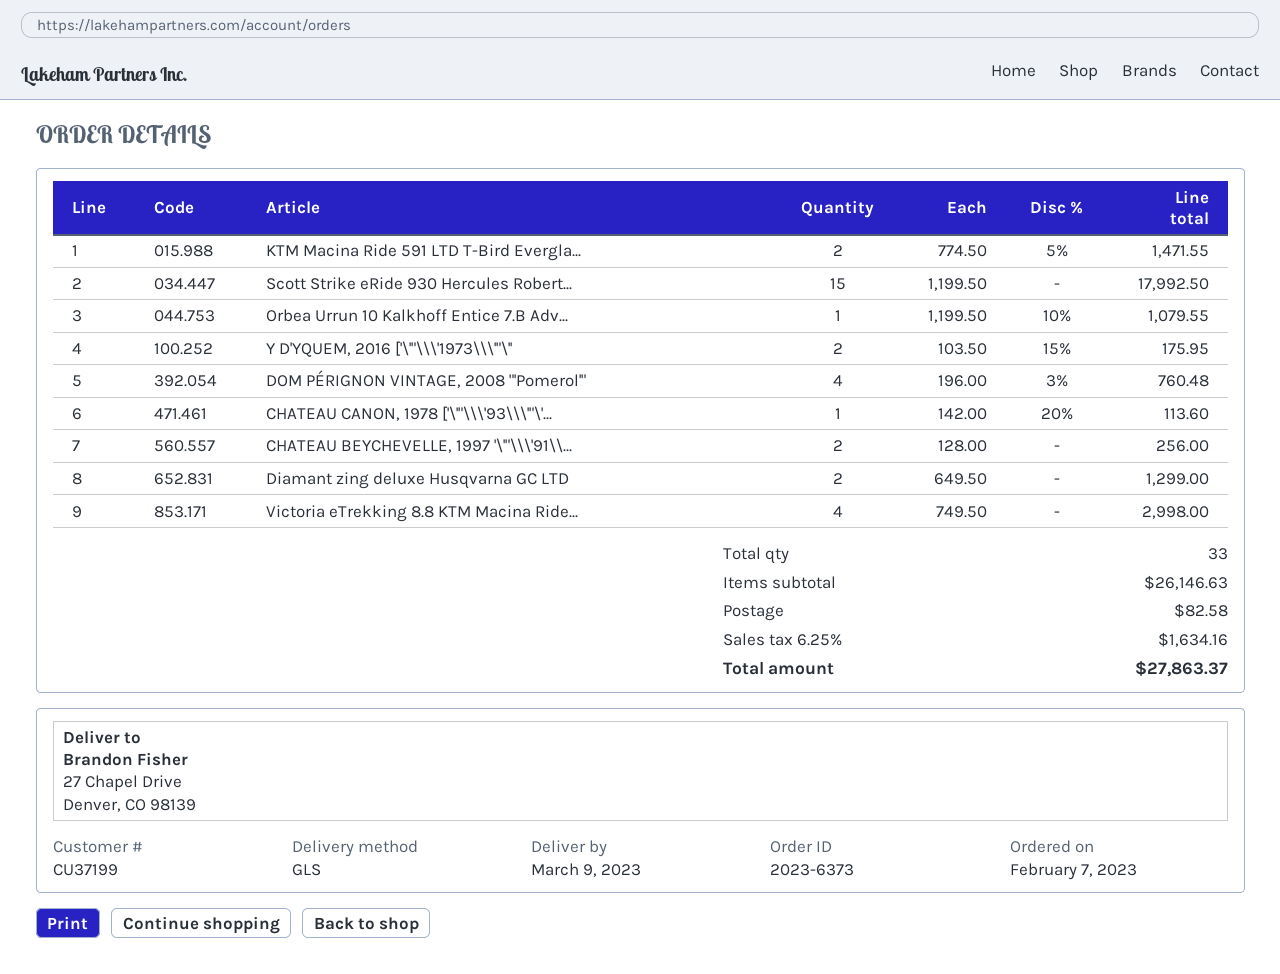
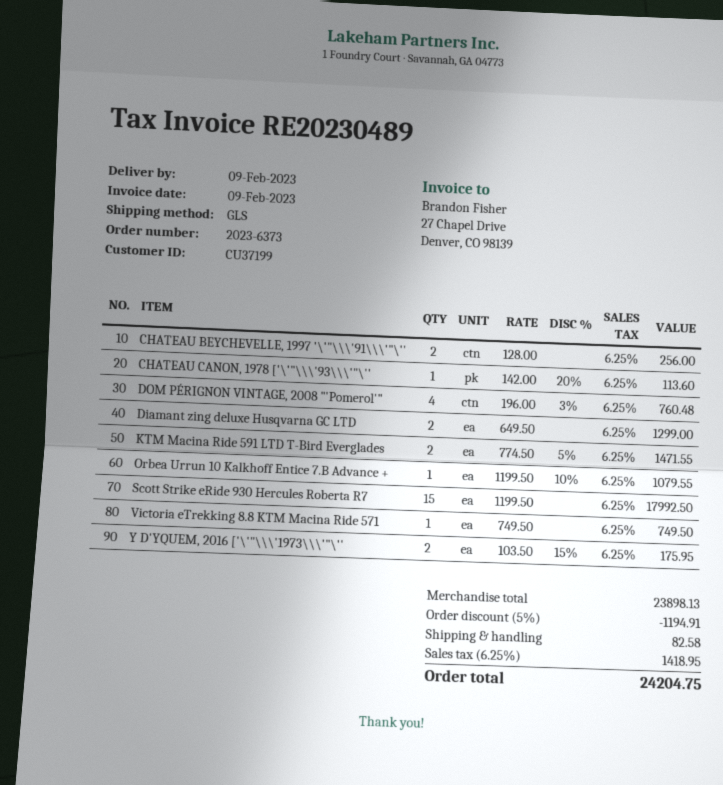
delivery date: 2023-03-09 -> 2023-02-09
Victoria eTrekking 8.8 KTM Macina Ride...: 4 x 749.50 = 2998.00 -> 1 x 749.50 = 749.50
subtotal: 26146.63 -> 23898.13
discount: none -> 5% = 1194.91
tax: 6.25% = 1634.16 -> 6.25% = 1418.95
total: 27863.37 -> 24204.75

